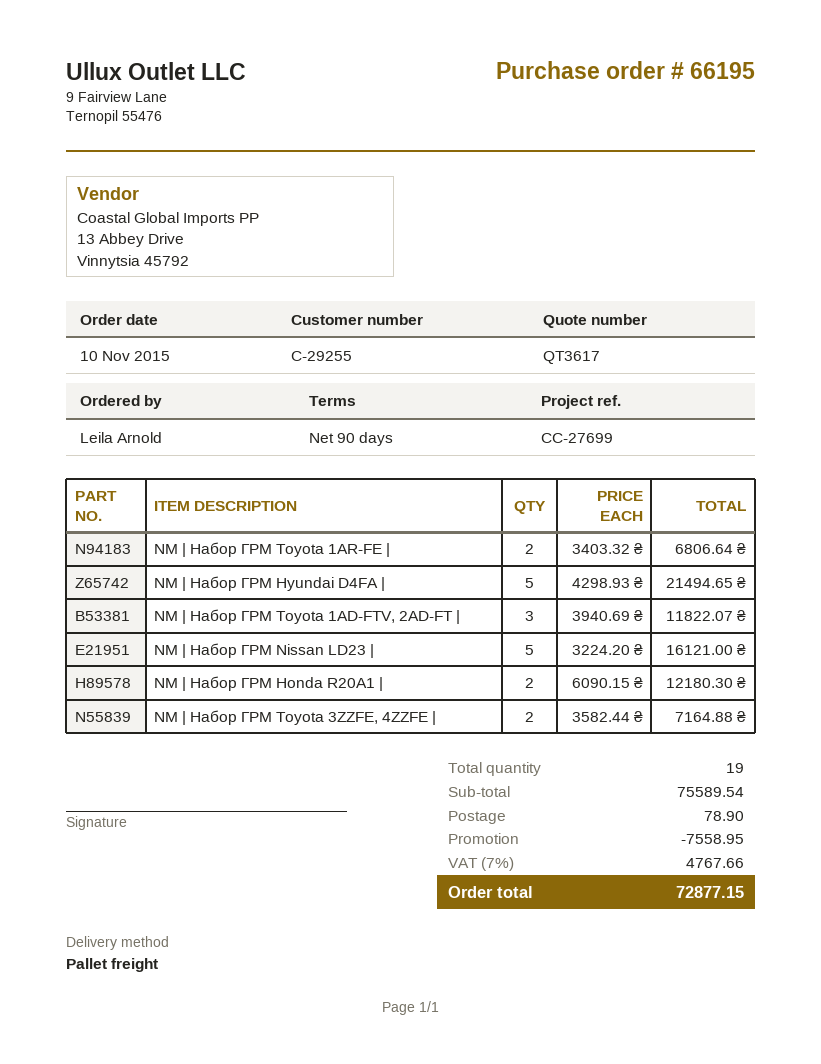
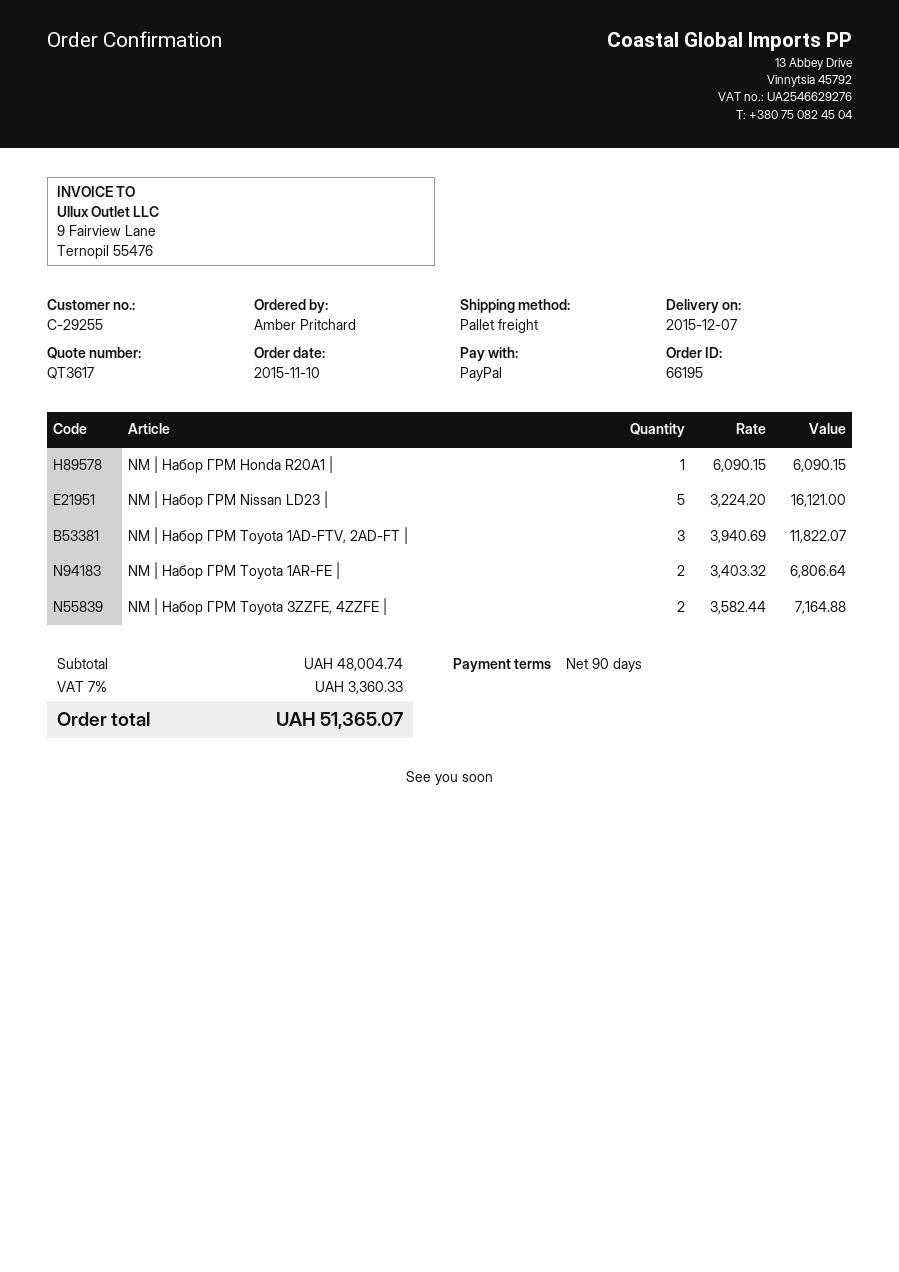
ordered by: Leila Arnold -> Amber Pritchard
NM | Набор ГРМ Hyundai D4FA |: 5 x 4298.93 = 21494.65 -> none
NM | Набор ГРМ Honda R20A1 |: 2 x 6090.15 = 12180.30 -> 1 x 6090.15 = 6090.15
subtotal: 75589.54 -> 48004.74
discount: 7558.95 -> none
shipping: 78.90 -> none
tax: 7% = 4767.66 -> 7% = 3360.33
total: 72877.15 -> 51365.07

